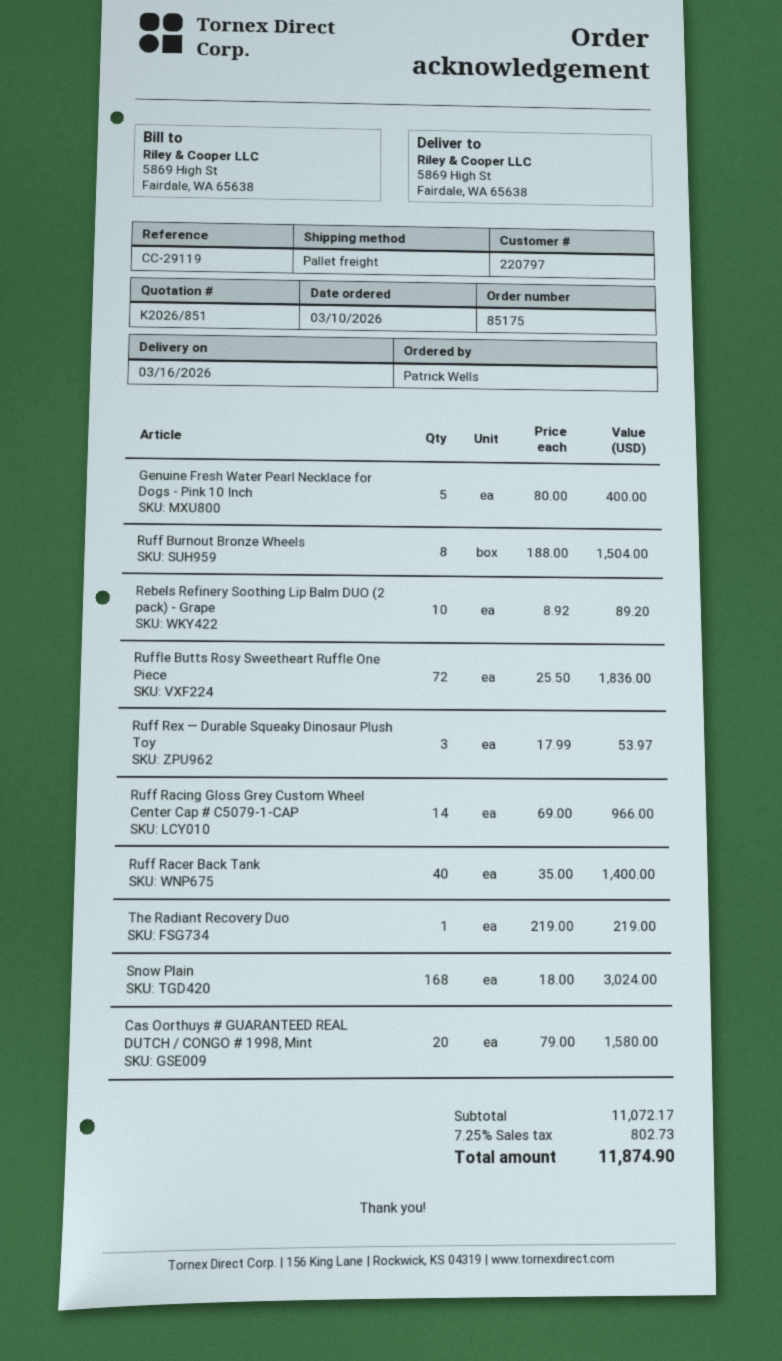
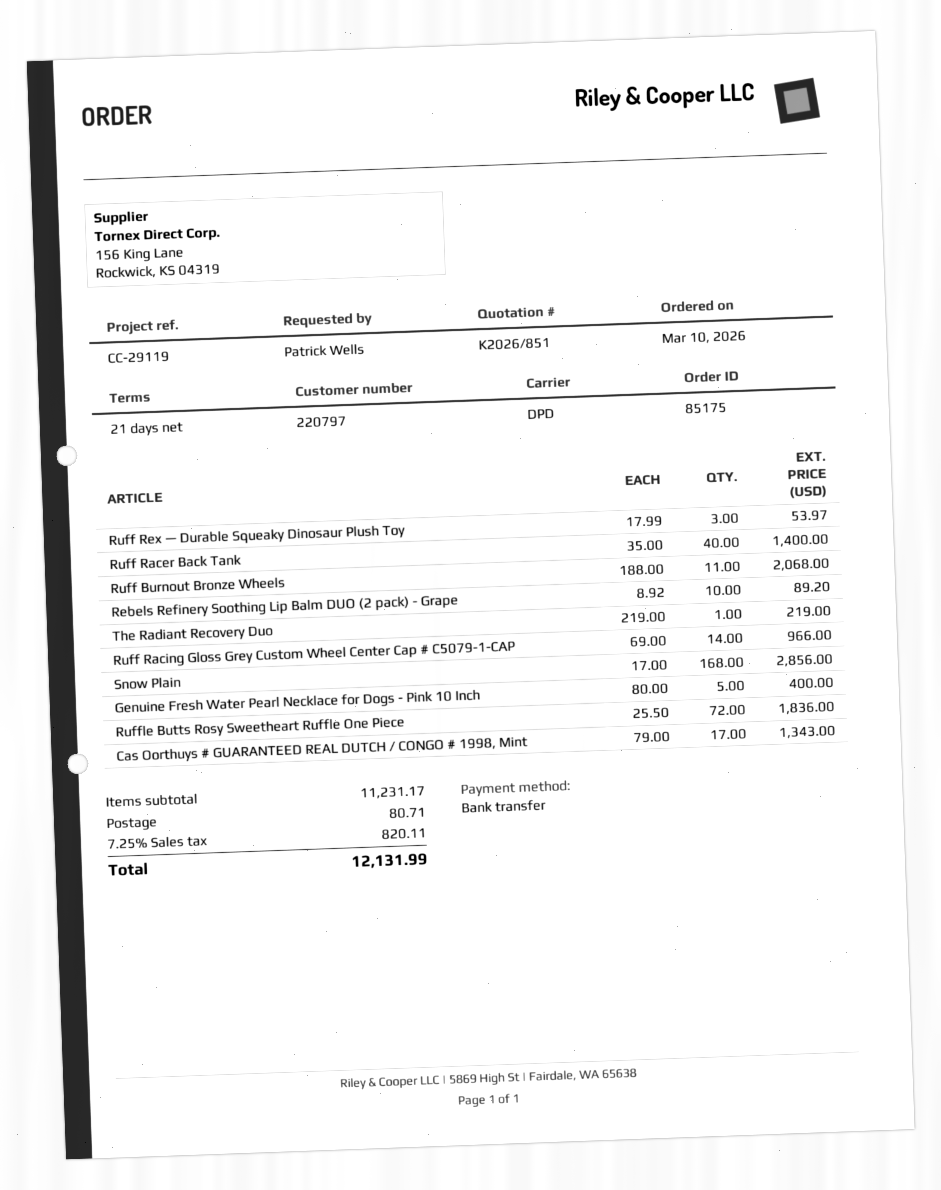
shipping method: pallet freight -> DPD
Ruff Burnout Bronze Wheels: 8 x 188.00 = 1504.00 -> 11 x 188.00 = 2068.00
Snow Plain: 168 x 18.00 = 3024.00 -> 168 x 17.00 = 2856.00
Cas Oorthuys # GUARANTEED REAL DUTCH / CONGO # 1998, Mint: 20 x 79.00 = 1580.00 -> 17 x 79.00 = 1343.00
subtotal: 11072.17 -> 11231.17
shipping: none -> 80.71
tax: 7.25% = 802.73 -> 7.25% = 820.11
total: 11874.90 -> 12131.99

